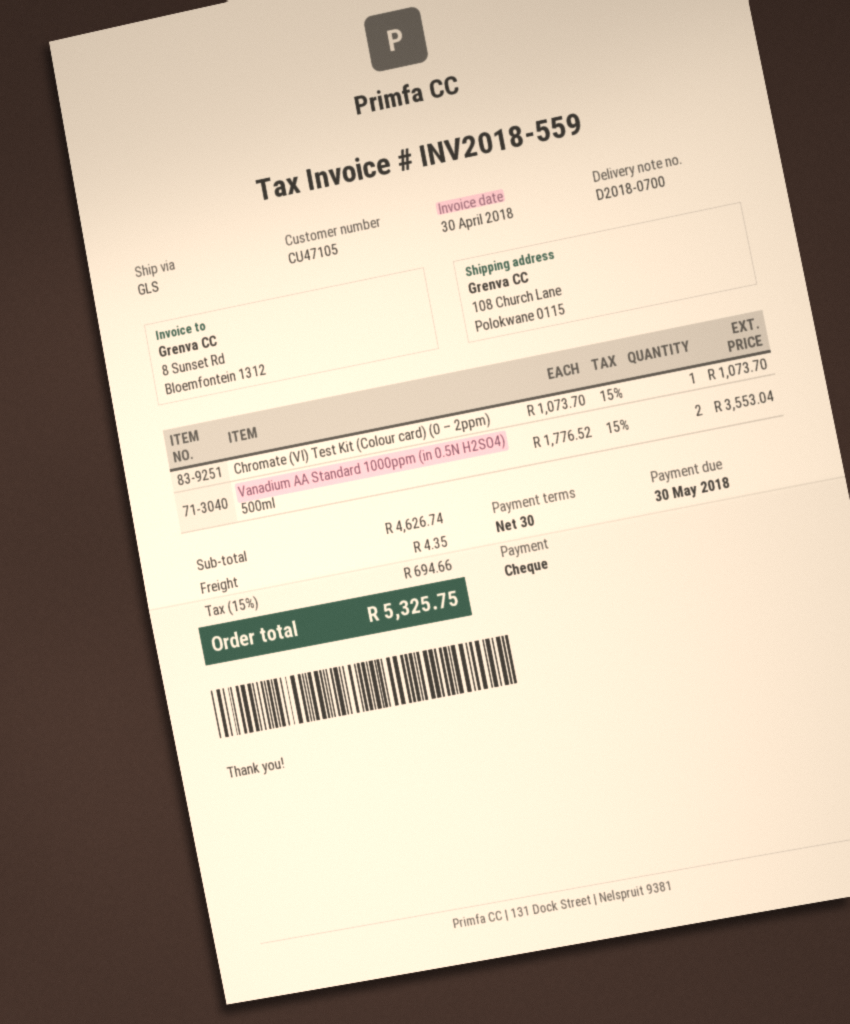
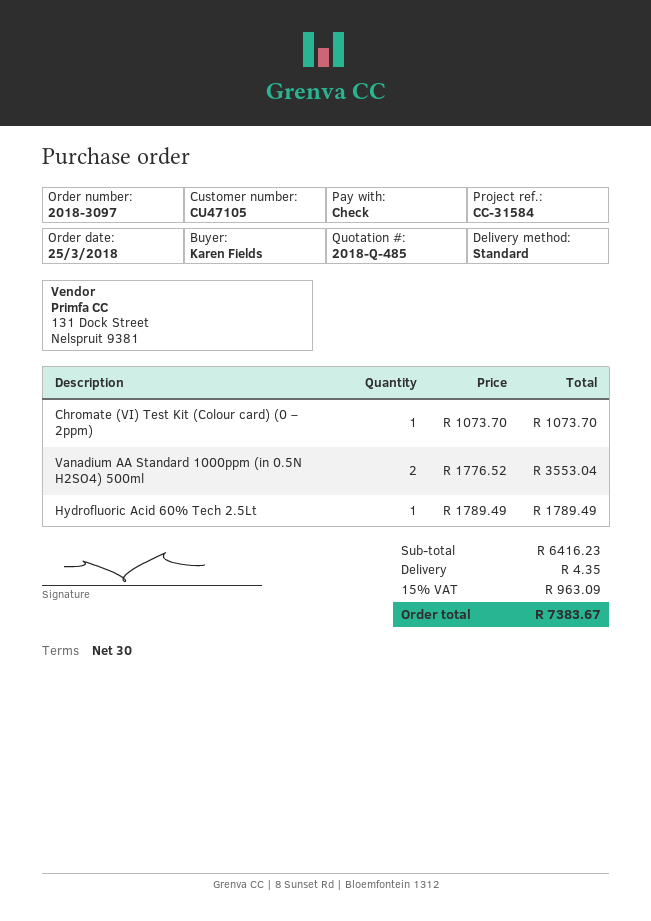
shipping method: GLS -> standard
Hydrofluoric Acid 60% Tech 2.5Lt: none -> 1 x 1789.49 = 1789.49
subtotal: 4626.74 -> 6416.23
tax: 15% = 694.66 -> 15% = 963.09
total: 5325.75 -> 7383.67

